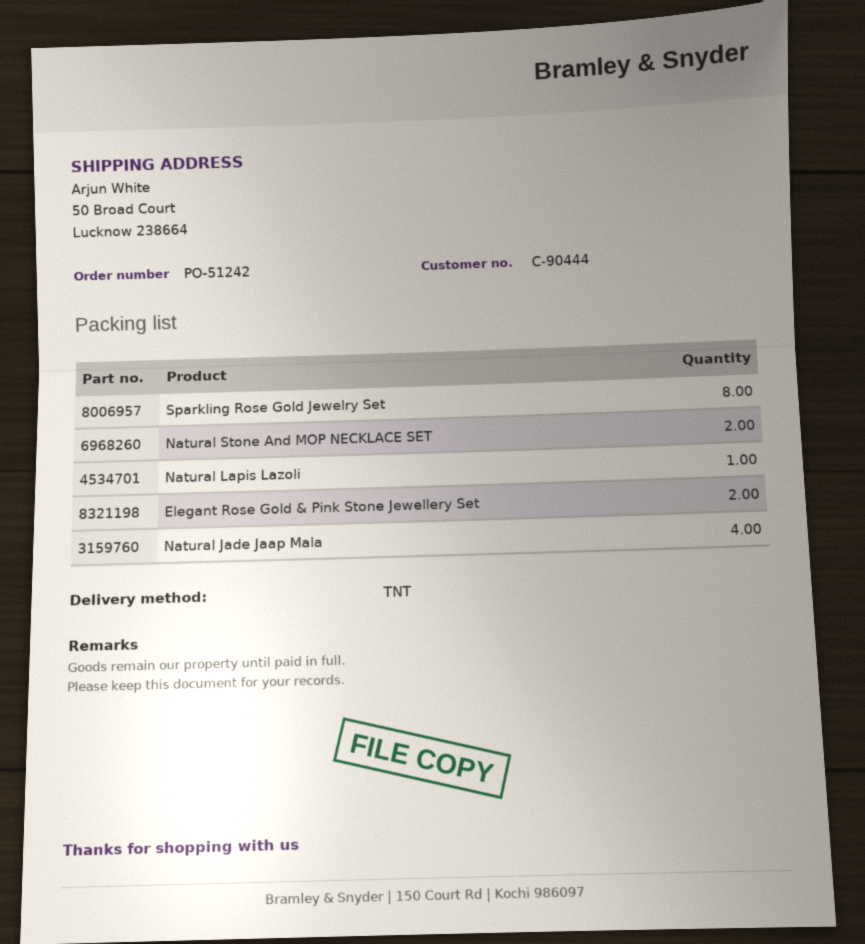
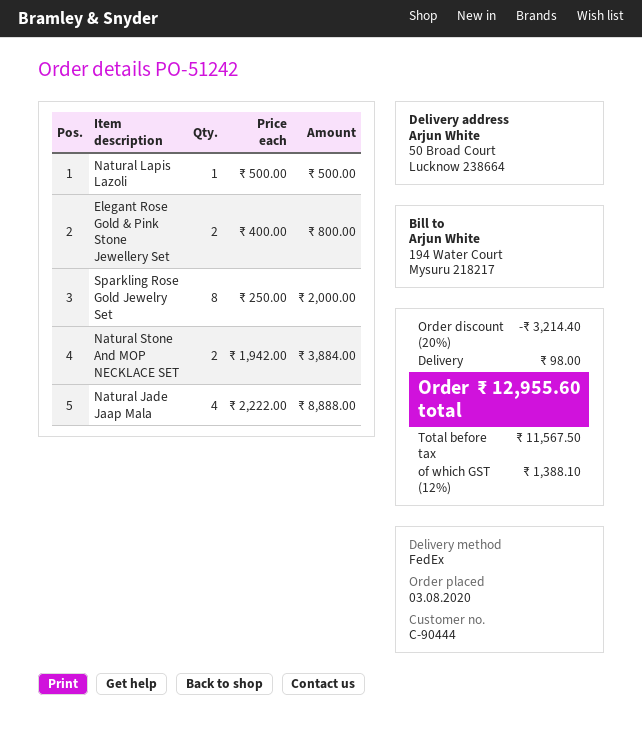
shipping method: TNT -> FedEx

